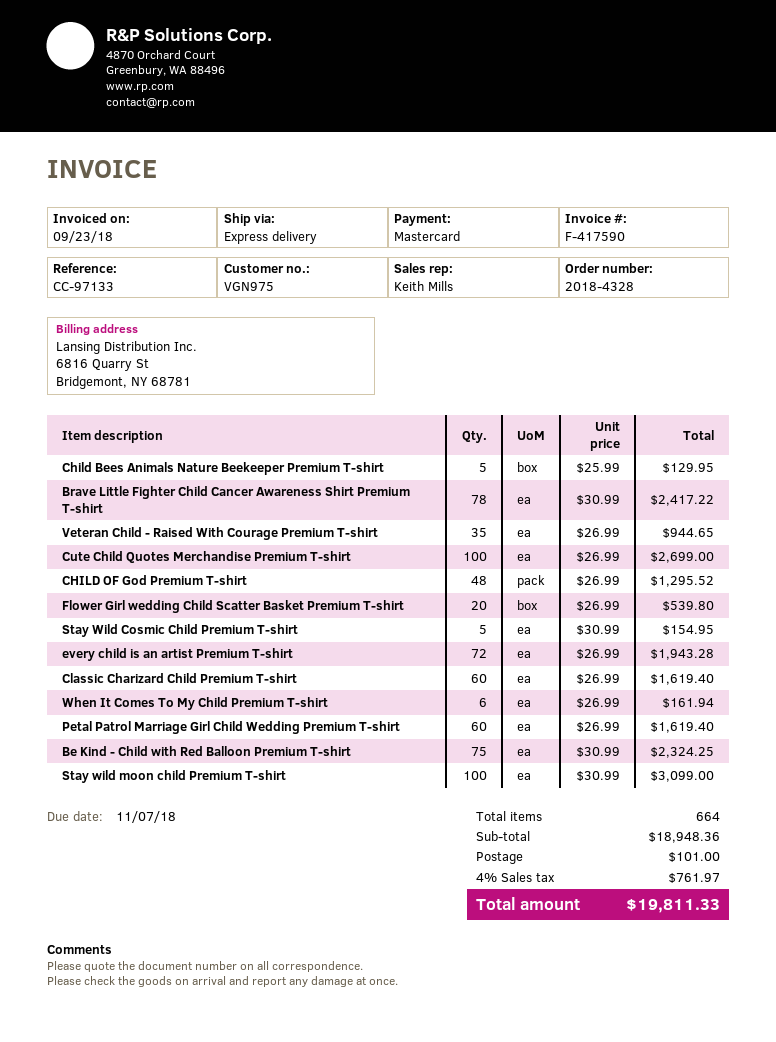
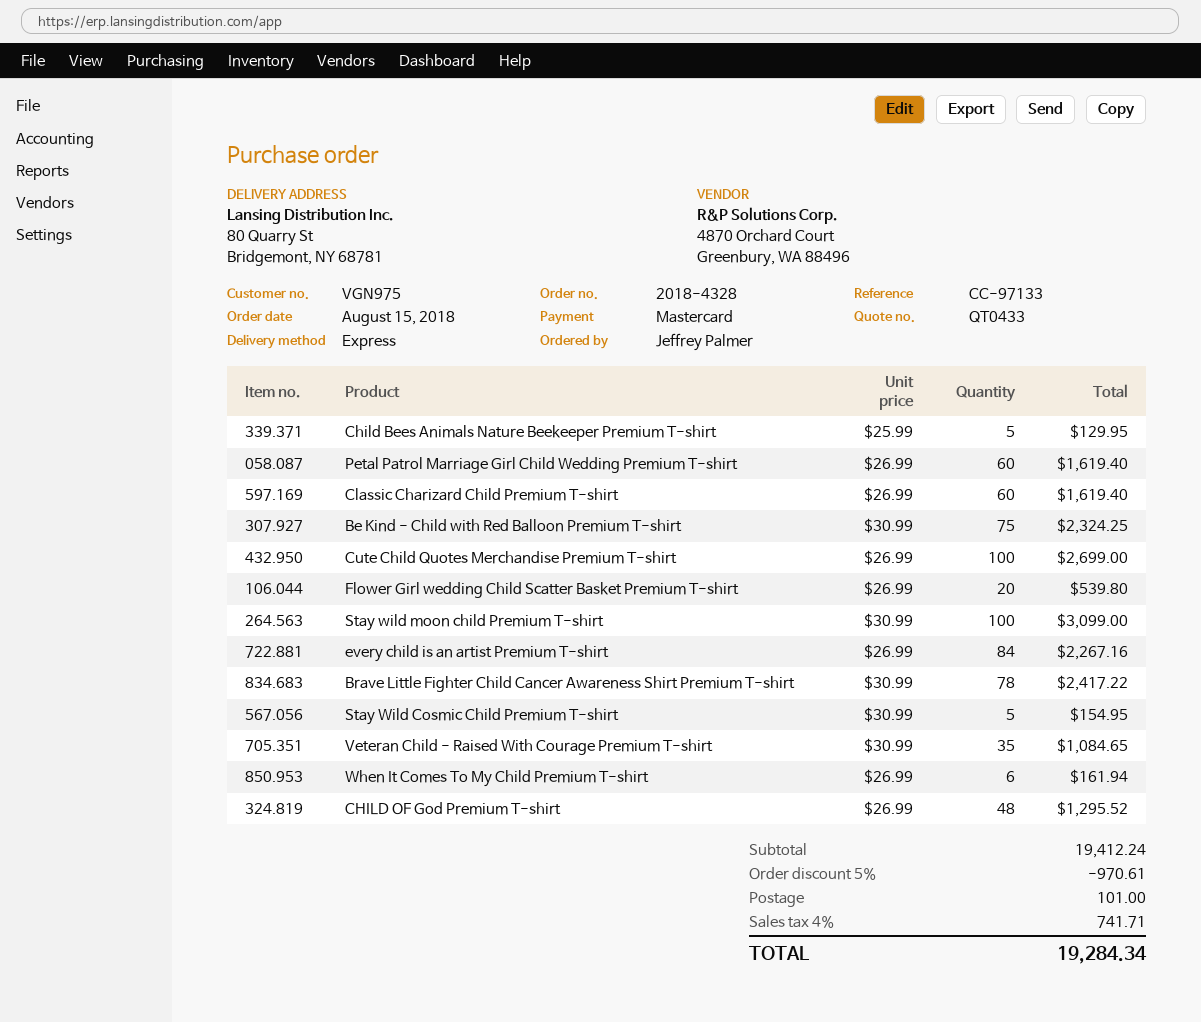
Veteran Child - Raised With Courage Premium T-shirt: 35 x 26.99 = 944.65 -> 35 x 30.99 = 1084.65
every child is an artist Premium T-shirt: 72 x 26.99 = 1943.28 -> 84 x 26.99 = 2267.16
subtotal: 18948.36 -> 19412.24
discount: none -> 5% = 970.61
tax: 4% = 761.97 -> 4% = 741.71
total: 19811.33 -> 19284.34

